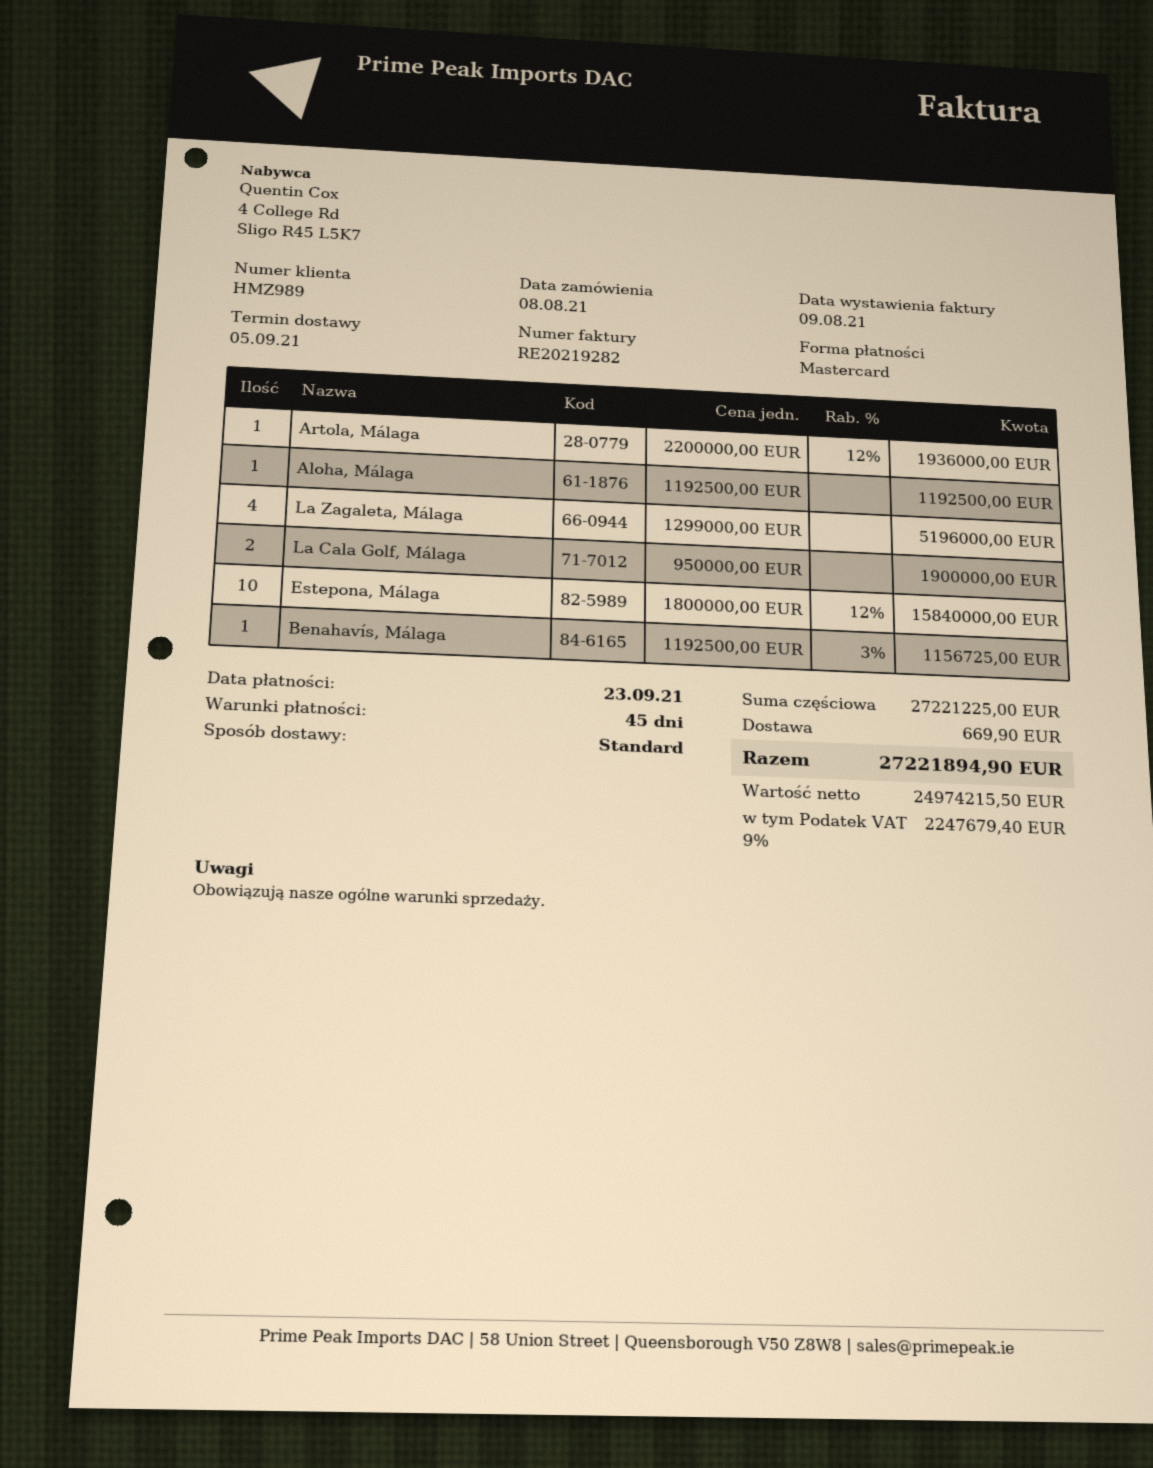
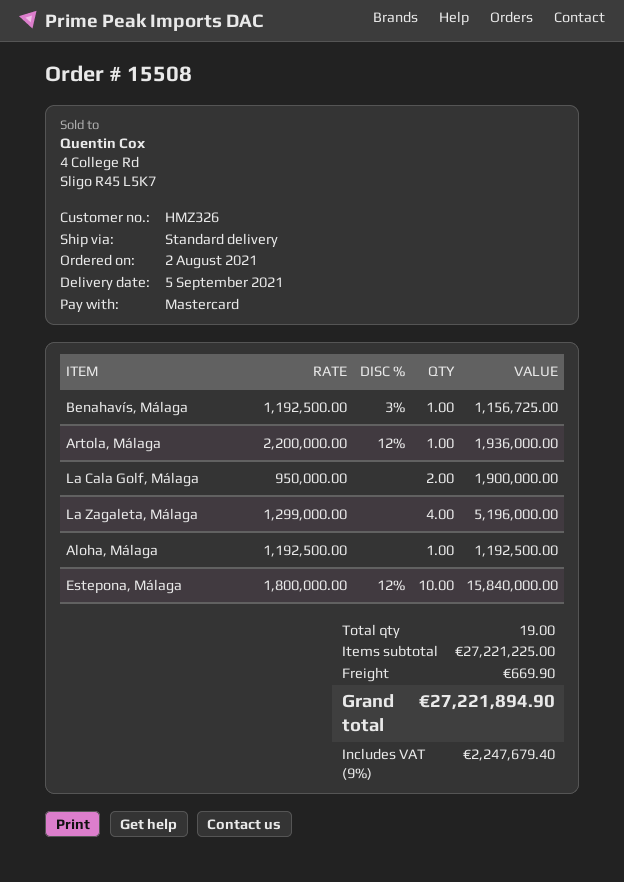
order date: 2021-08-08 -> 2021-08-02
customer number: HMZ989 -> HMZ326

